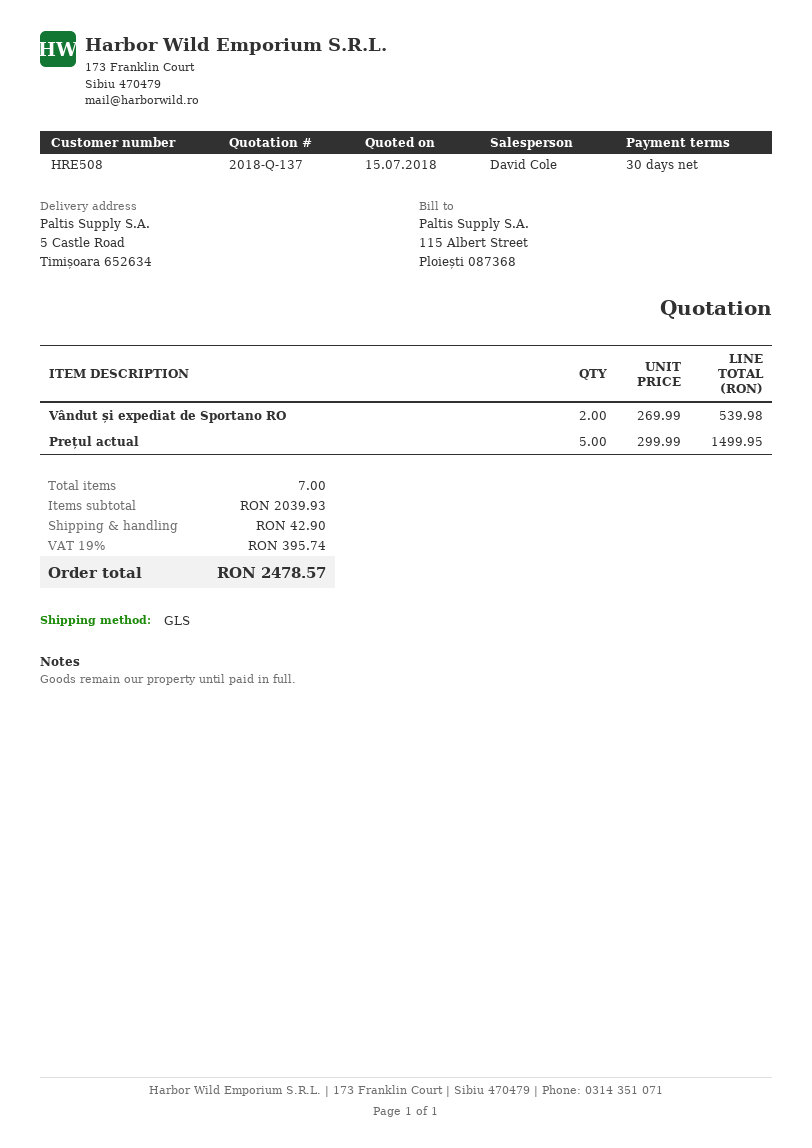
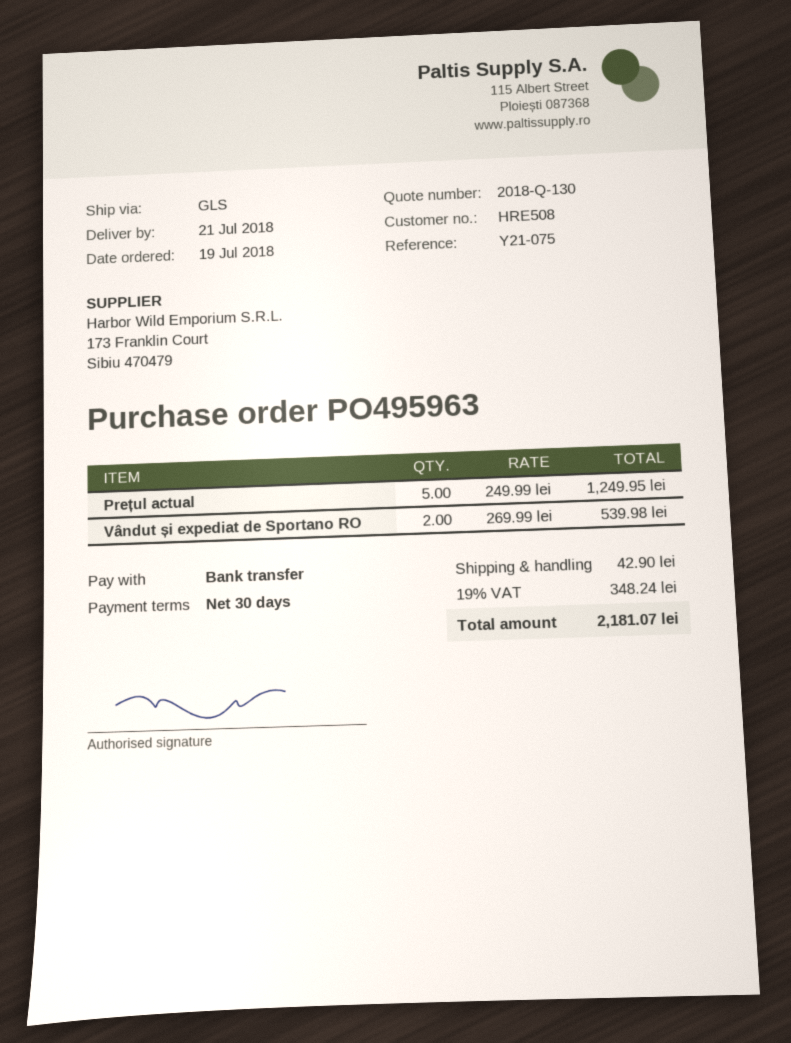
quote number: 2018-Q-137 -> 2018-Q-130
Prețul actual: 5 x 299.99 = 1499.95 -> 5 x 249.99 = 1249.95
tax: 19% = 395.74 -> 19% = 348.24
total: 2478.57 -> 2181.07

